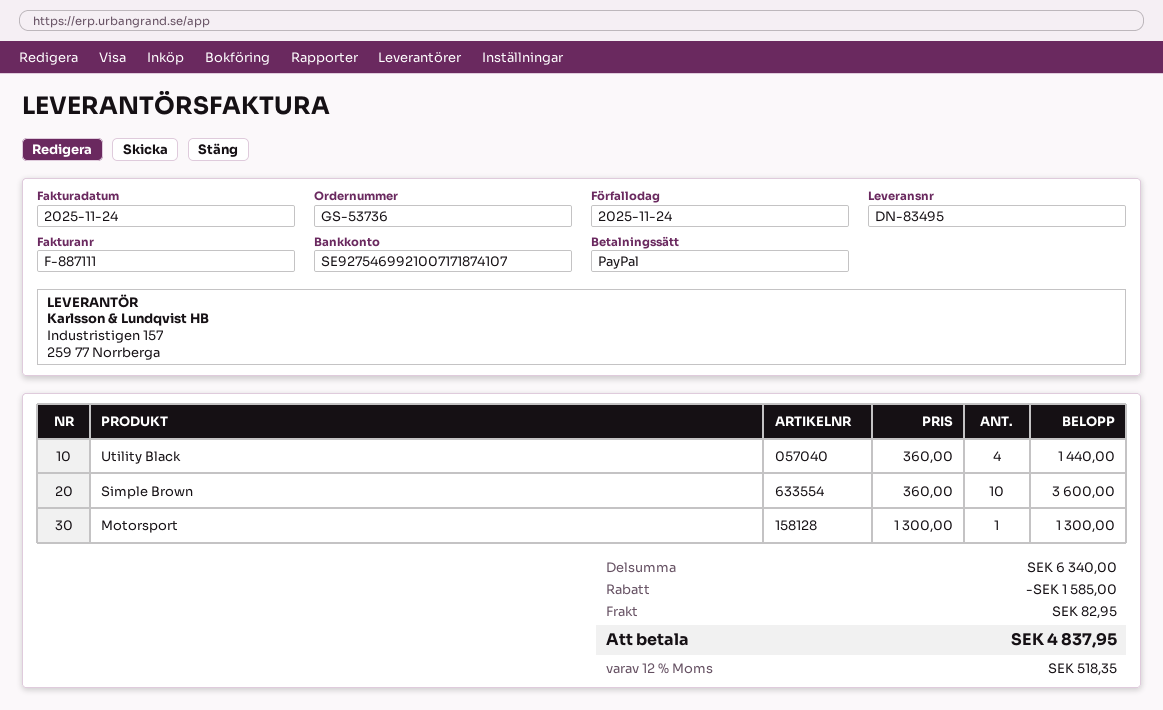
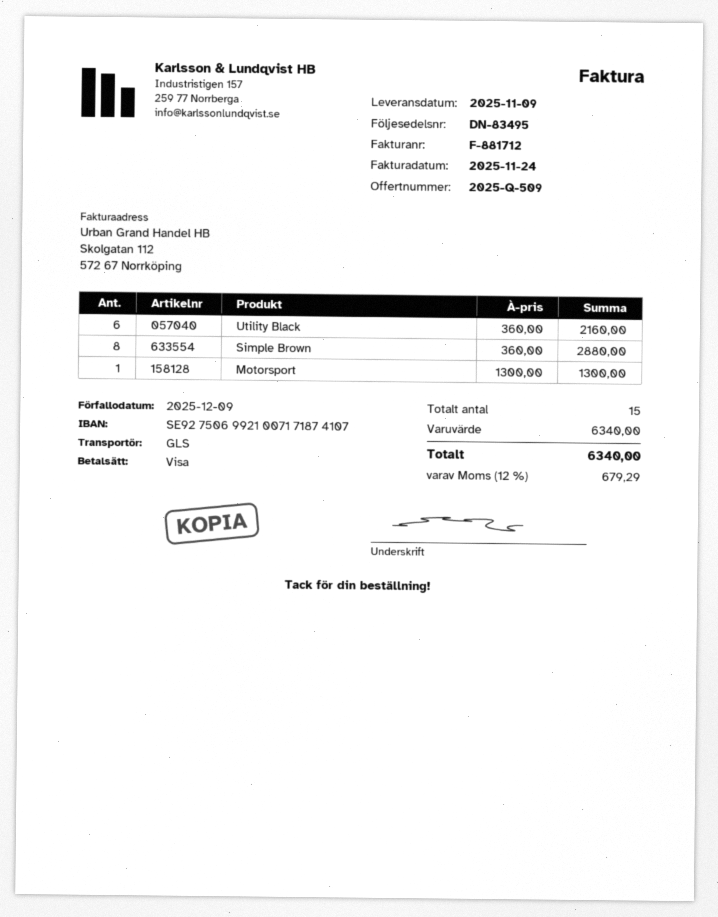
invoice number: F-887111 -> F-881712
due date: 2025-11-24 -> 2025-12-09
payment method: PayPal -> Visa
bank account: SE9275469921007171874107 -> SE9275069921007171874107
Utility Black: 4 x 360.00 = 1440.00 -> 6 x 360.00 = 2160.00
Simple Brown: 10 x 360.00 = 3600.00 -> 8 x 360.00 = 2880.00
discount: 1585.00 -> none
shipping: 82.95 -> none
tax: 12% = 518.35 -> 12% = 679.29
total: 4837.95 -> 6340.00

